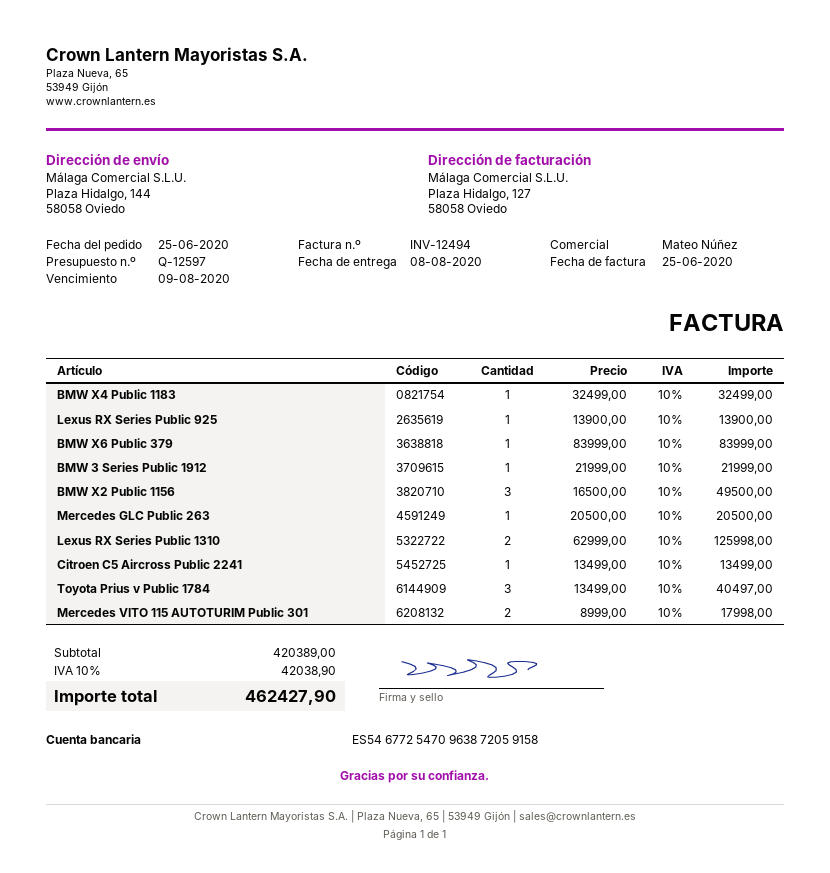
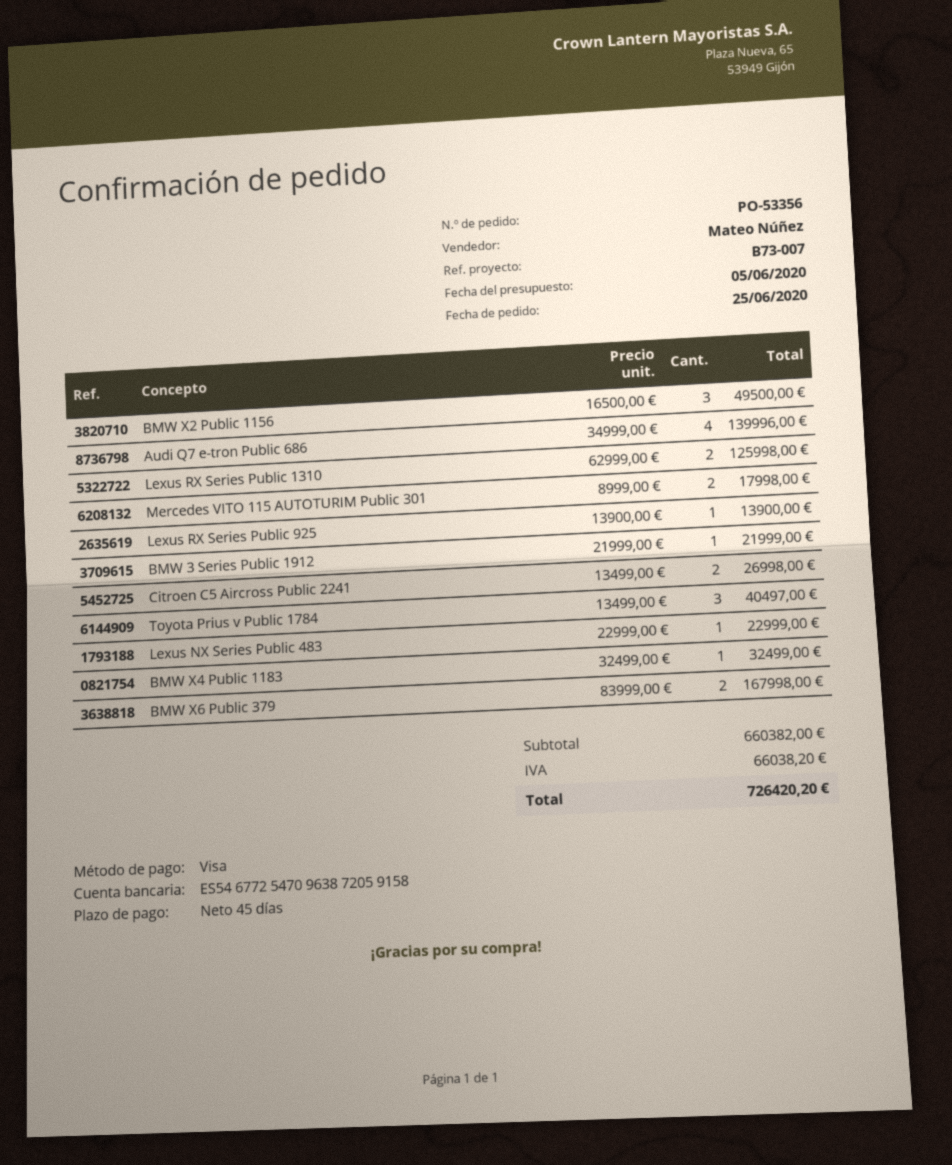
BMW X6 Public 379: 1 x 83999.00 = 83999.00 -> 2 x 83999.00 = 167998.00
Mercedes GLC Public 263: 1 x 20500.00 = 20500.00 -> none
Citroen C5 Aircross Public 2241: 1 x 13499.00 = 13499.00 -> 2 x 13499.00 = 26998.00
Audi Q7 e-tron Public 686: none -> 4 x 34999.00 = 139996.00
Lexus NX Series Public 483: none -> 1 x 22999.00 = 22999.00
subtotal: 420389.00 -> 660382.00
tax: 42038.90 -> 66038.20
total: 462427.90 -> 726420.20

